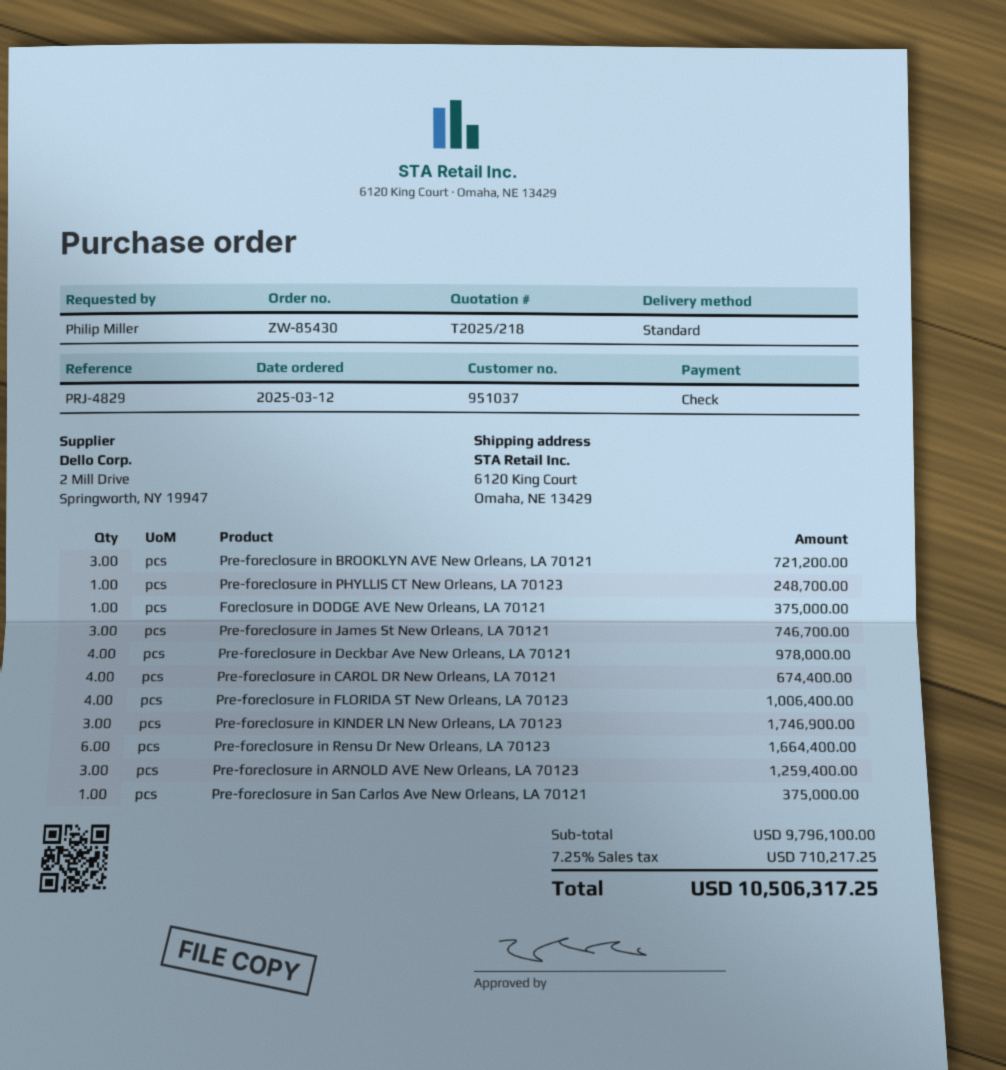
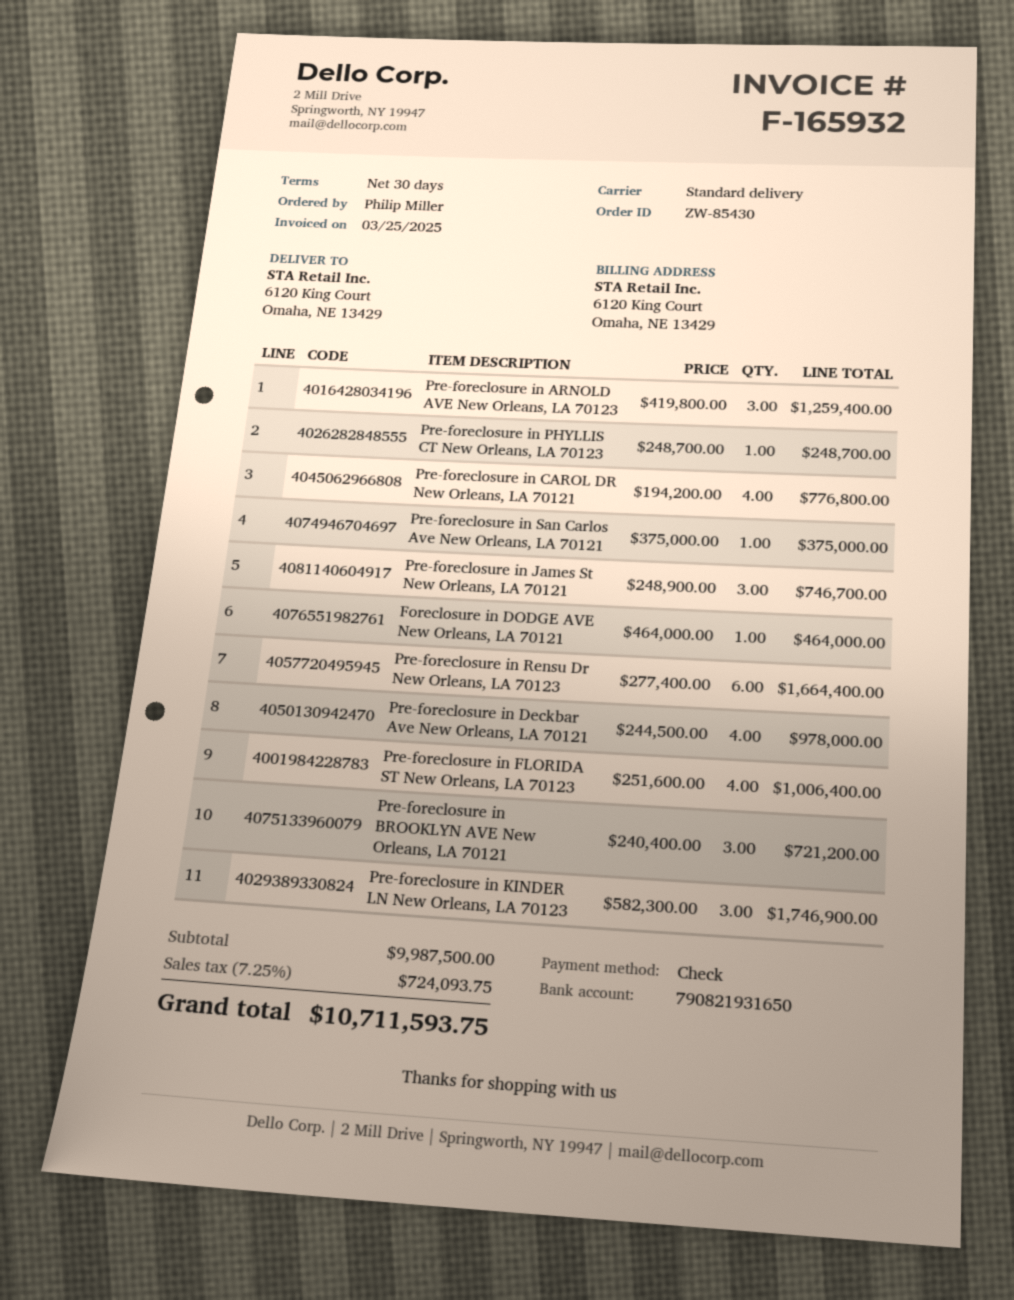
Foreclosure in DODGE AVE New Orleans, LA 70121: 1 for 375000.00 -> 1 for 464000.00
Pre-foreclosure in CAROL DR New Orleans, LA 70121: 4 for 674400.00 -> 4 for 776800.00
subtotal: 9796100.00 -> 9987500.00
tax: 7.25% = 710217.25 -> 7.25% = 724093.75
total: 10506317.25 -> 10711593.75

